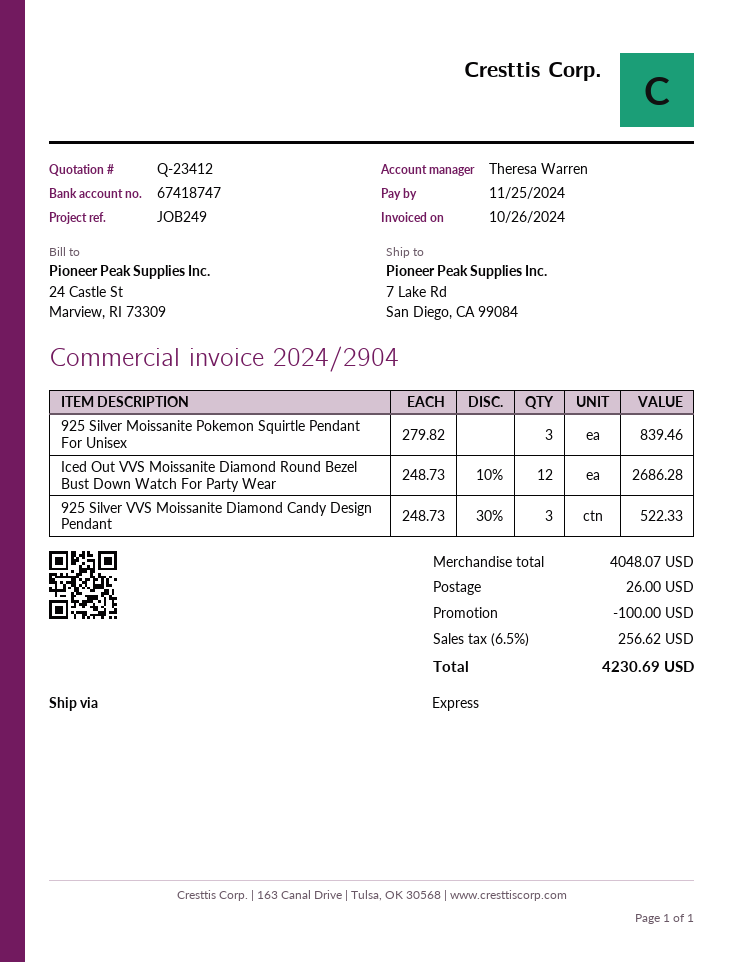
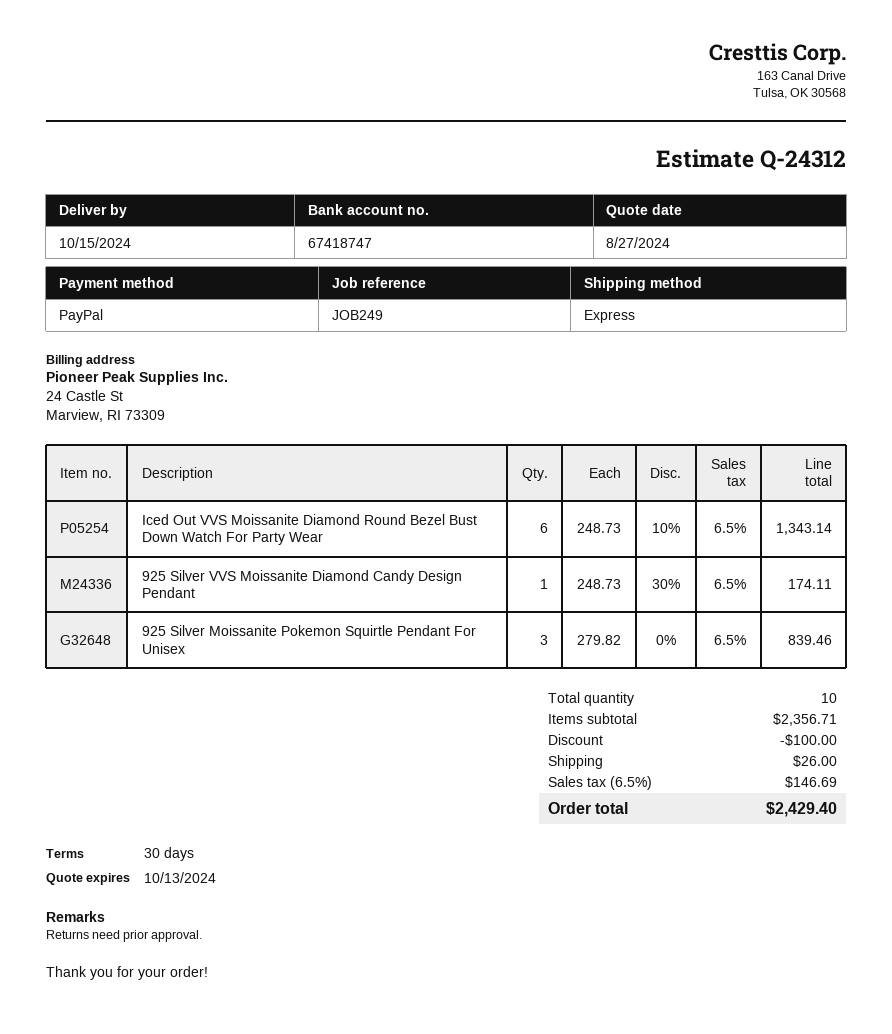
quote number: Q-23412 -> Q-24312
Iced Out VVS Moissanite Diamond Round Bezel Bust Down Watch For Party Wear: 12 x 248.73 - 10% = 2686.28 -> 6 x 248.73 - 10% = 1343.14
925 Silver VVS Moissanite Diamond Candy Design Pendant: 3 x 248.73 - 30% = 522.33 -> 1 x 248.73 - 30% = 174.11
subtotal: 4048.07 -> 2356.71
tax: 6.5% = 256.62 -> 6.5% = 146.69
total: 4230.69 -> 2429.40

